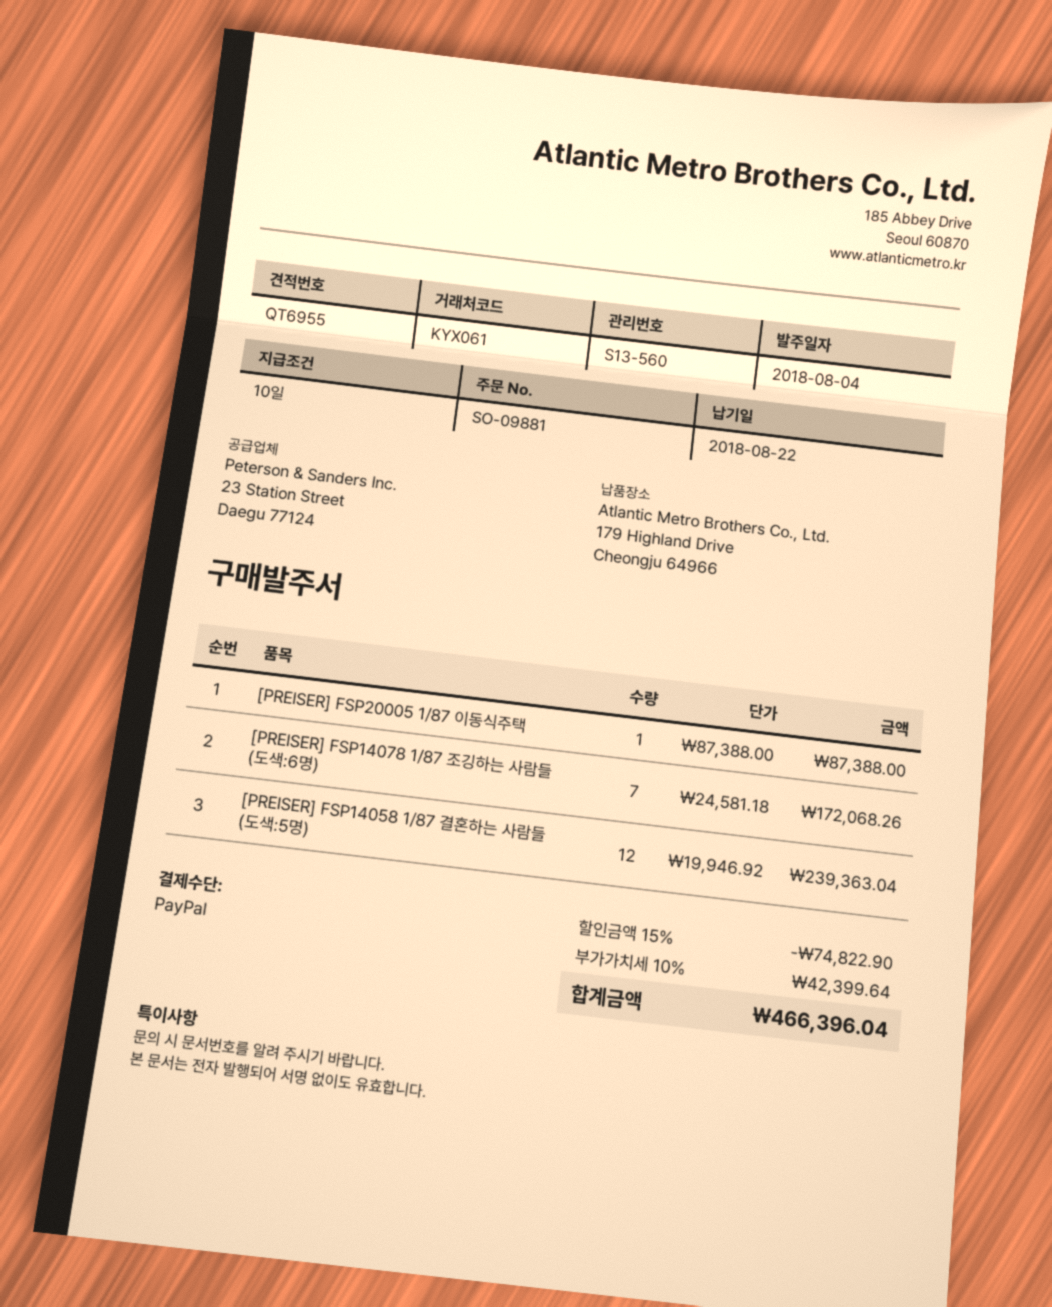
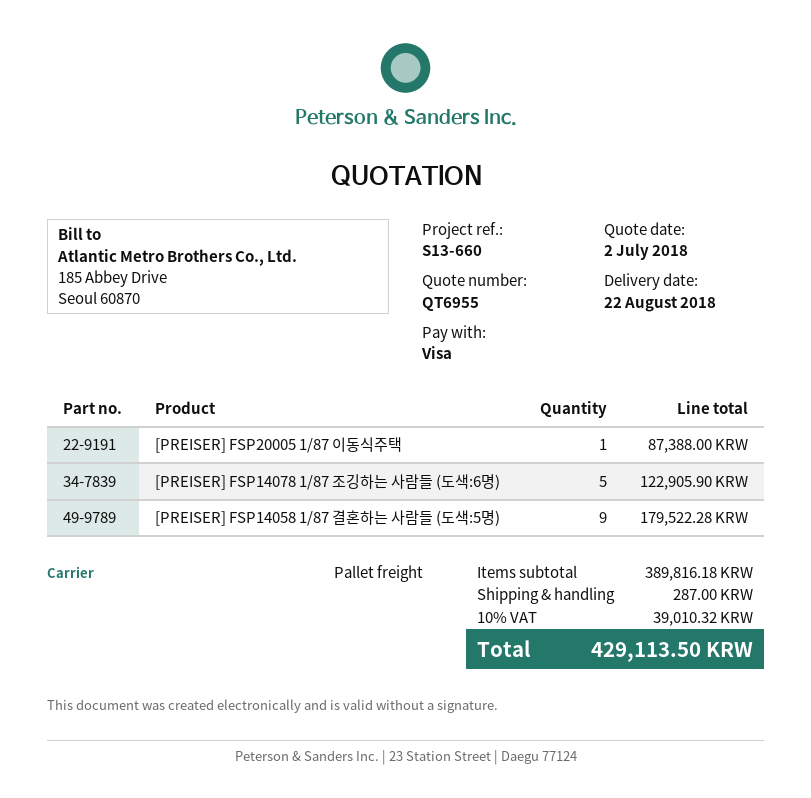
reference: S13-560 -> S13-660
payment method: PayPal -> Visa
[PREISER] FSP14078 1/87 조깅하는 사람들 (도색:6명): 7 for 172068.26 -> 5 for 122905.90
[PREISER] FSP14058 1/87 결혼하는 사람들 (도색:5명): 12 for 239363.04 -> 9 for 179522.28
discount: 15% = 74822.90 -> none
shipping: none -> 287.00
tax: 10% = 42399.64 -> 10% = 39010.32
total: 466396.04 -> 429113.50

